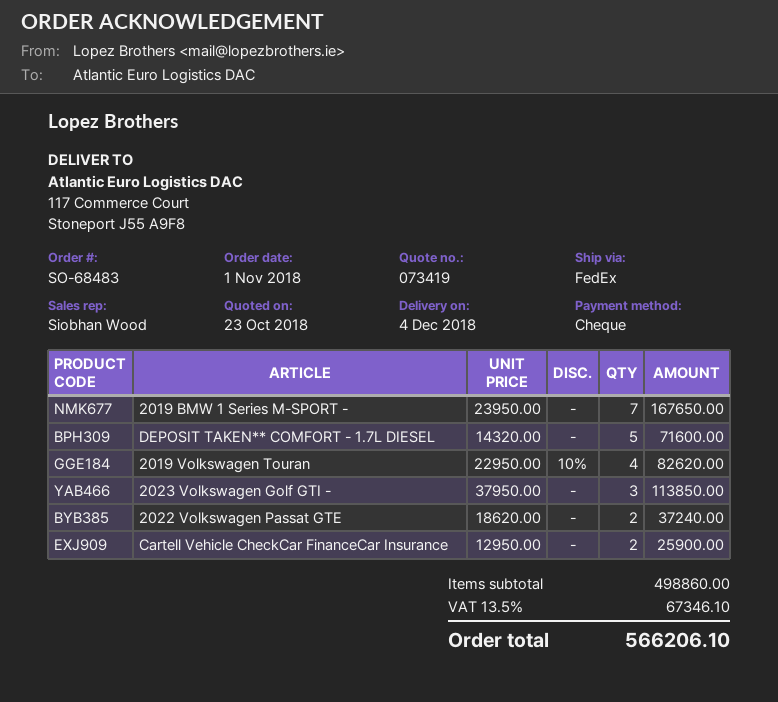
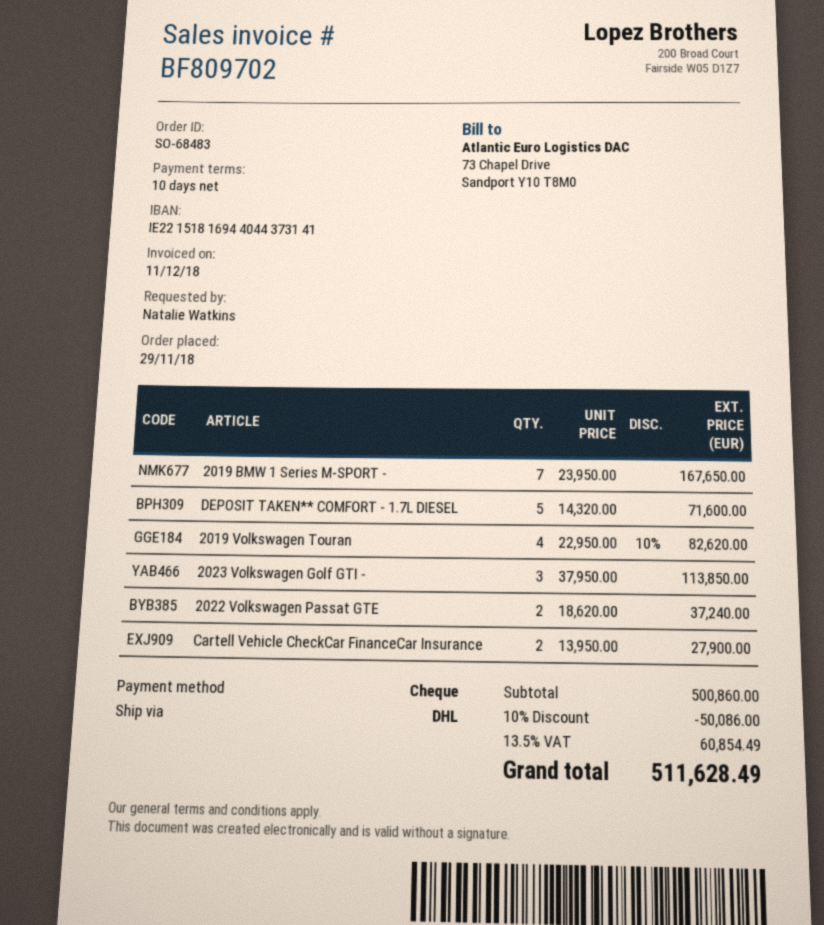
order date: 2018-11-01 -> 2018-11-29
shipping method: FedEx -> DHL
Cartell Vehicle CheckCar FinanceCar Insurance: 2 x 12950.00 = 25900.00 -> 2 x 13950.00 = 27900.00
subtotal: 498860.00 -> 500860.00
discount: none -> 10% = 50086.00
tax: 13.5% = 67346.10 -> 13.5% = 60854.49
total: 566206.10 -> 511628.49

